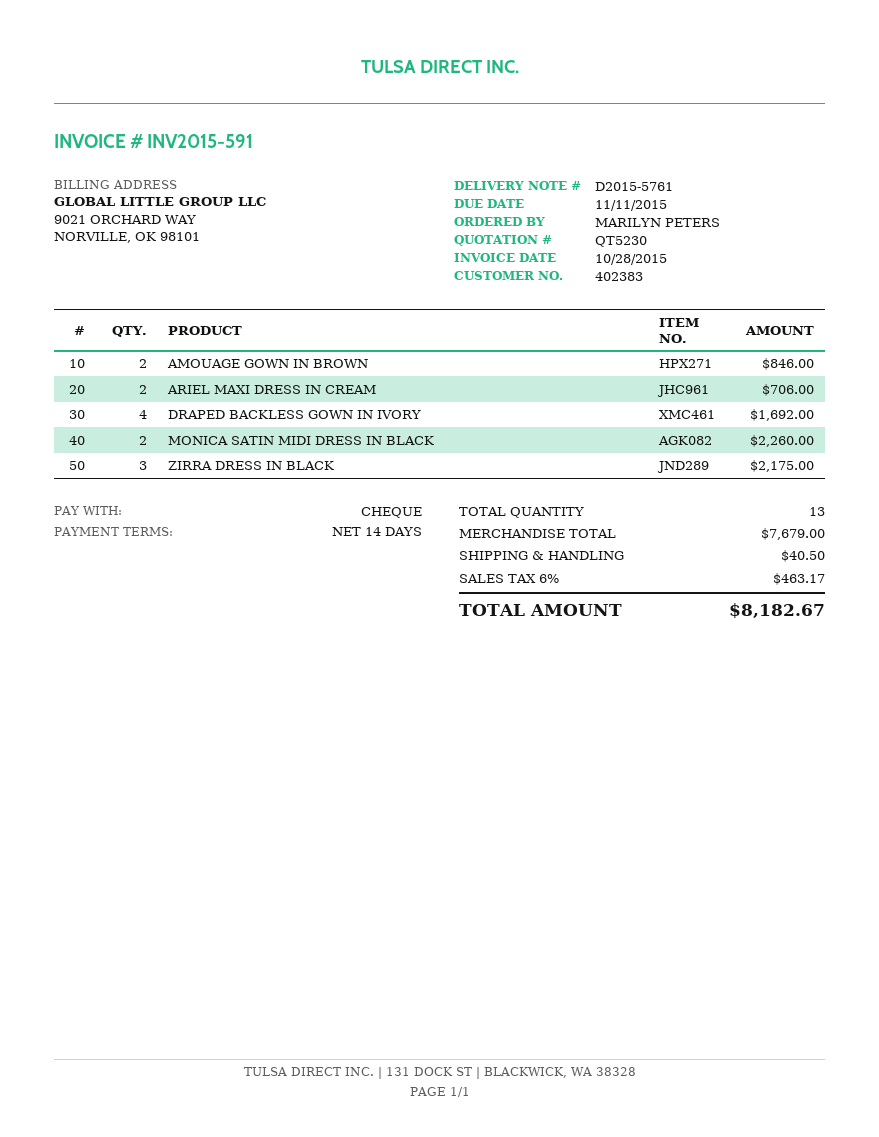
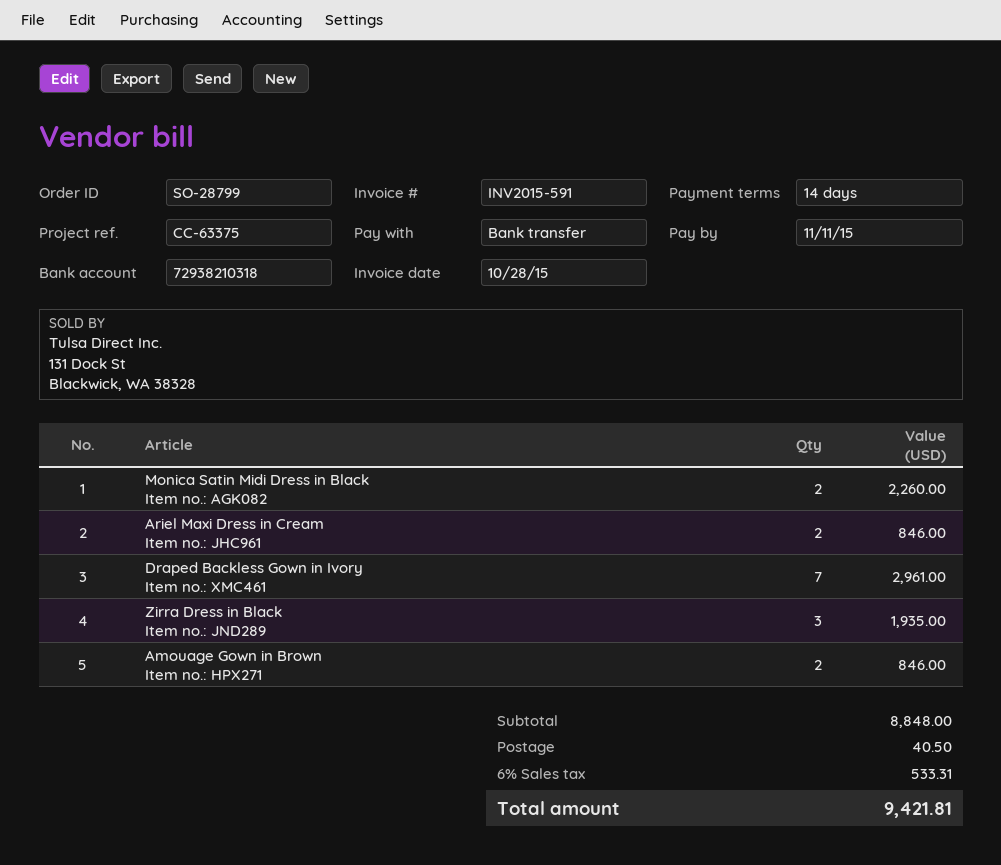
payment method: cheque -> bank transfer
ARIEL MAXI DRESS IN CREAM: 2 for 706.00 -> 2 for 846.00
DRAPED BACKLESS GOWN IN IVORY: 4 for 1692.00 -> 7 for 2961.00
ZIRRA DRESS IN BLACK: 3 for 2175.00 -> 3 for 1935.00
subtotal: 7679.00 -> 8848.00
tax: 6% = 463.17 -> 6% = 533.31
total: 8182.67 -> 9421.81

